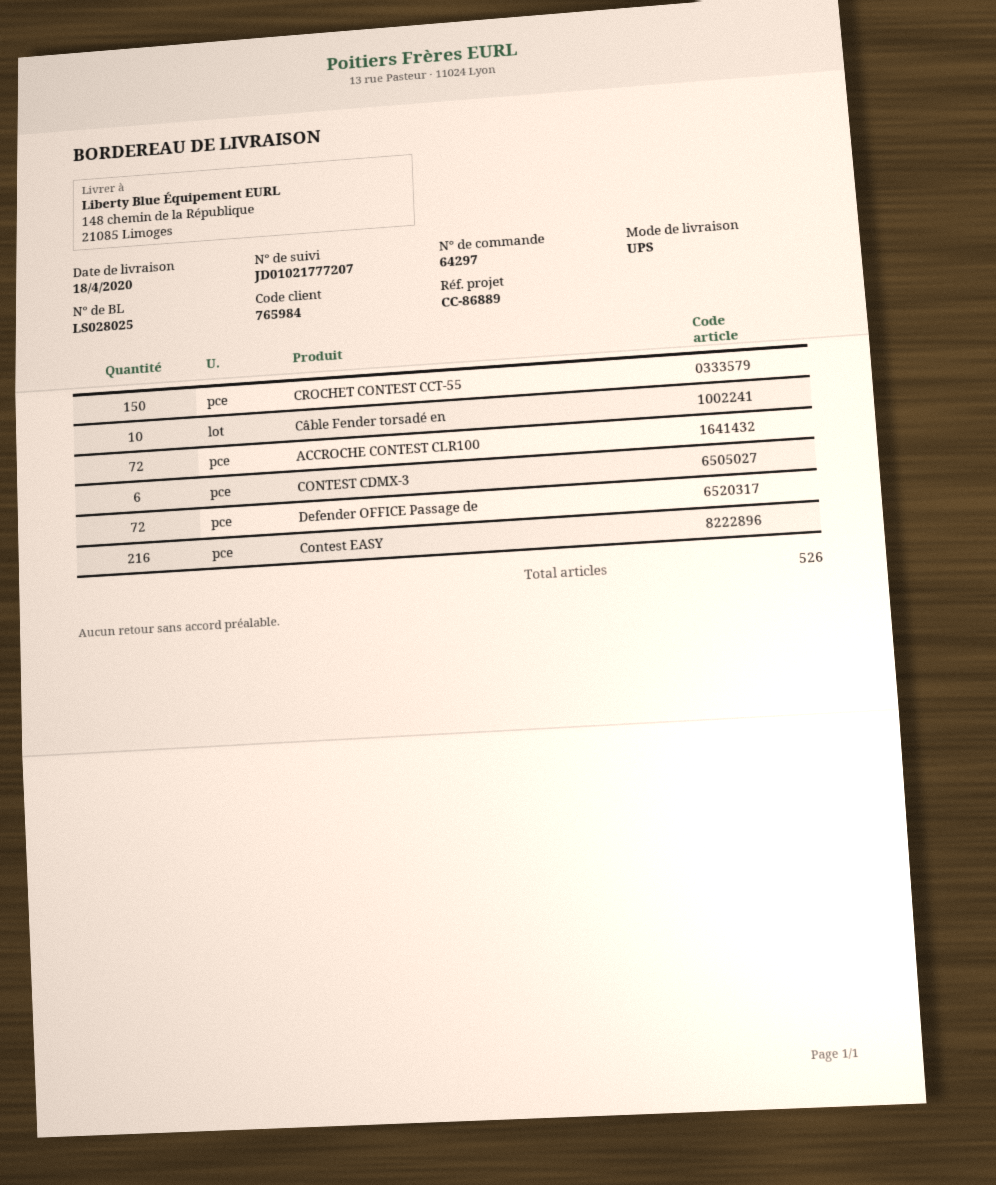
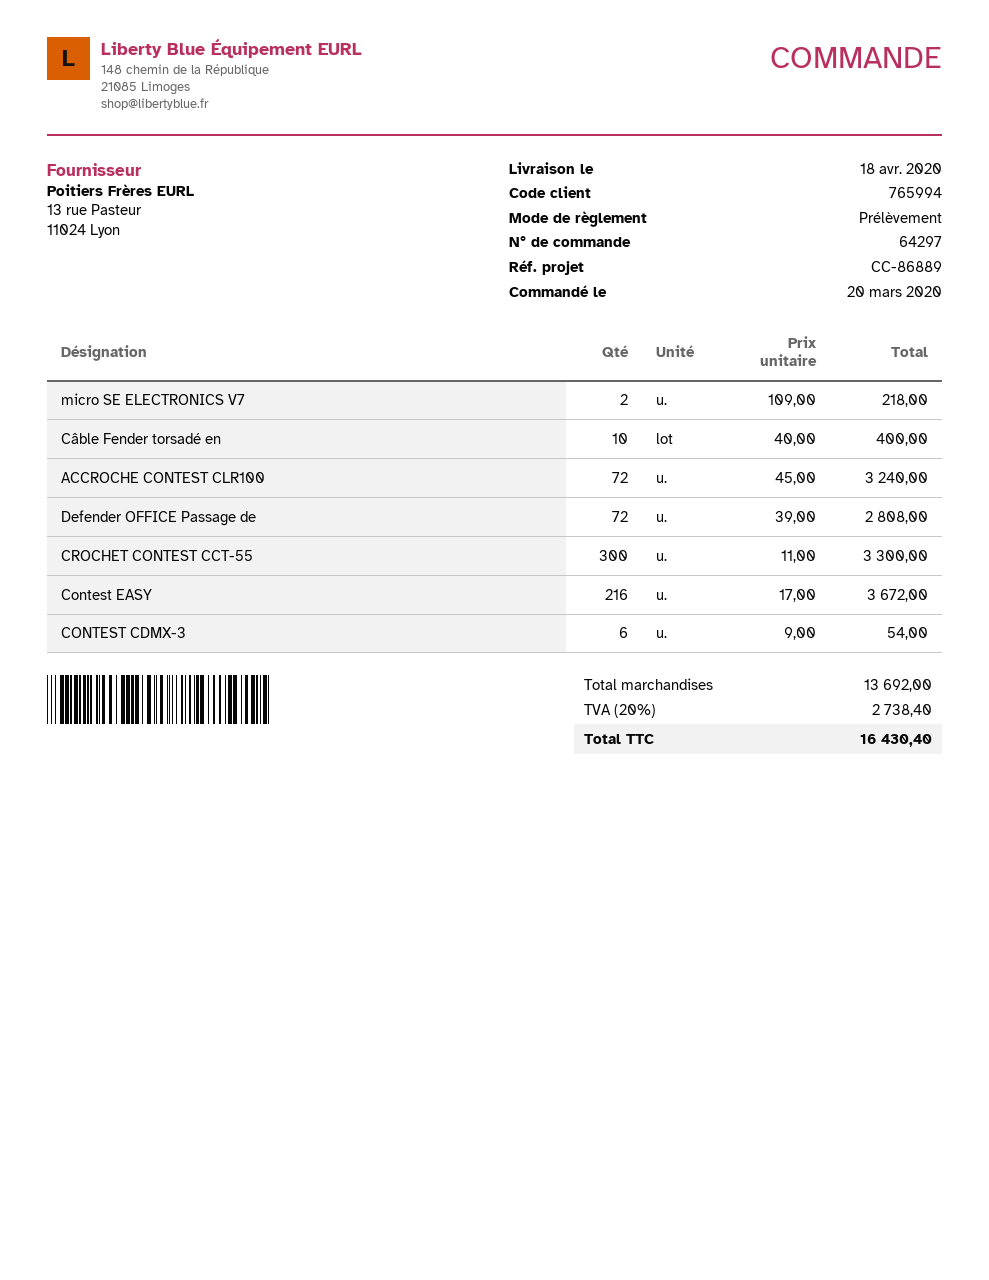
customer number: 765984 -> 765994
CROCHET CONTEST CCT-55: 150 -> 300
micro SE ELECTRONICS V7: none -> 2

